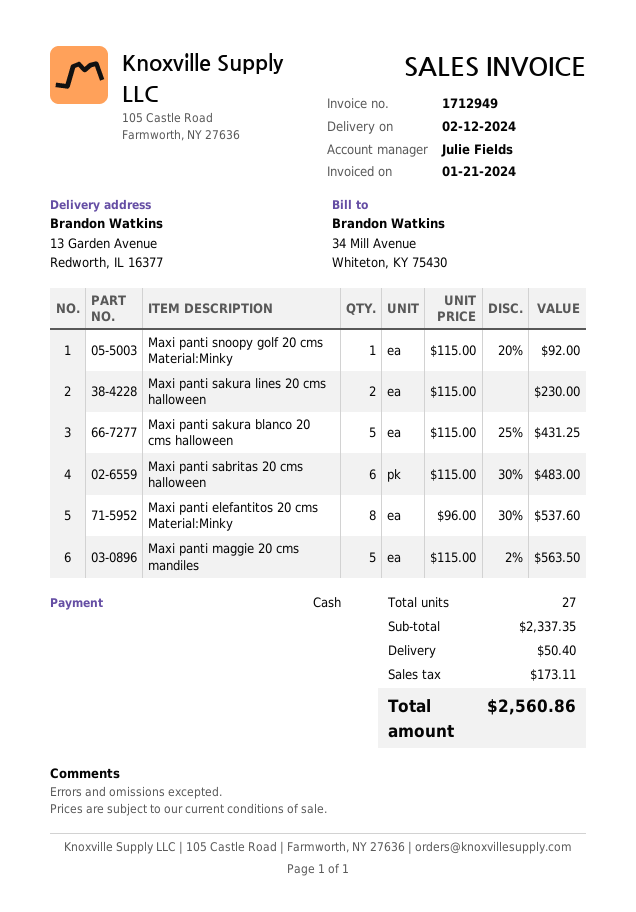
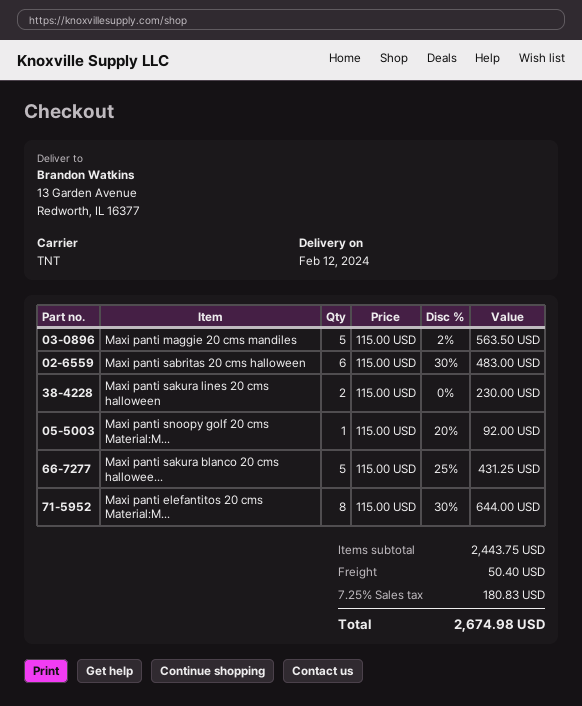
Maxi panti elefantitos 20 cms Material:Minky: 8 x 96.00 - 30% = 537.60 -> 8 x 115.00 - 30% = 644.00
subtotal: 2337.35 -> 2443.75
tax: 173.11 -> 180.83
total: 2560.86 -> 2674.98

